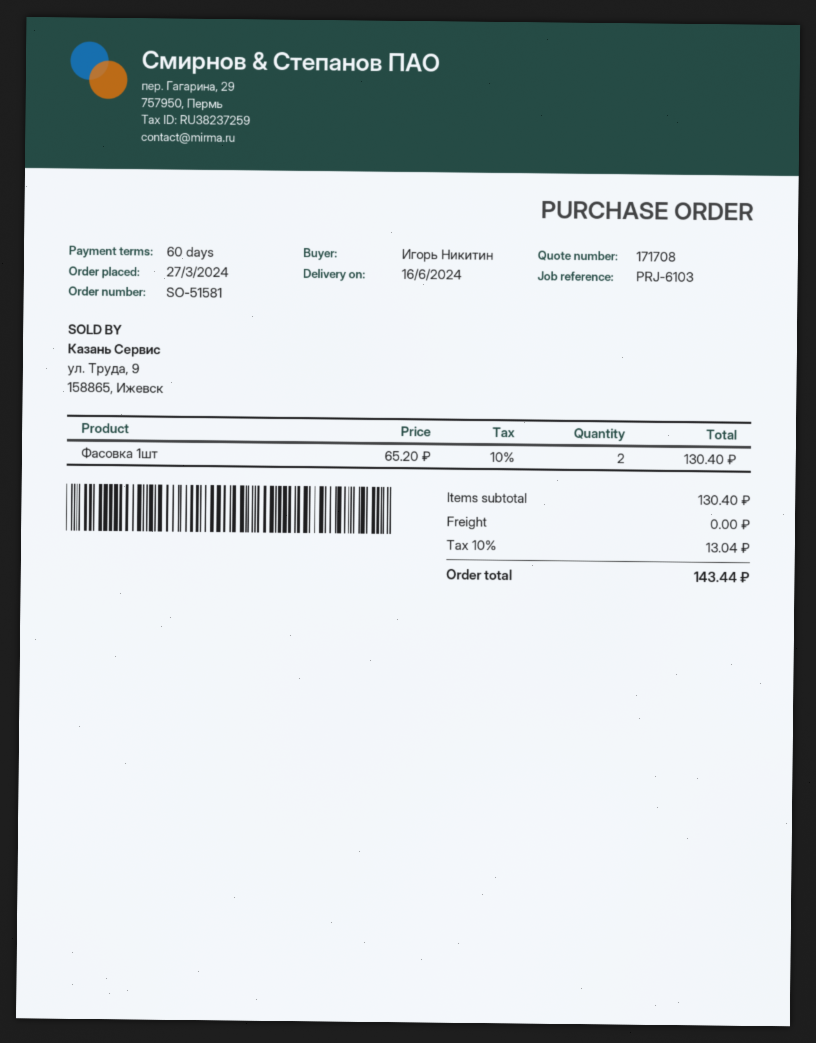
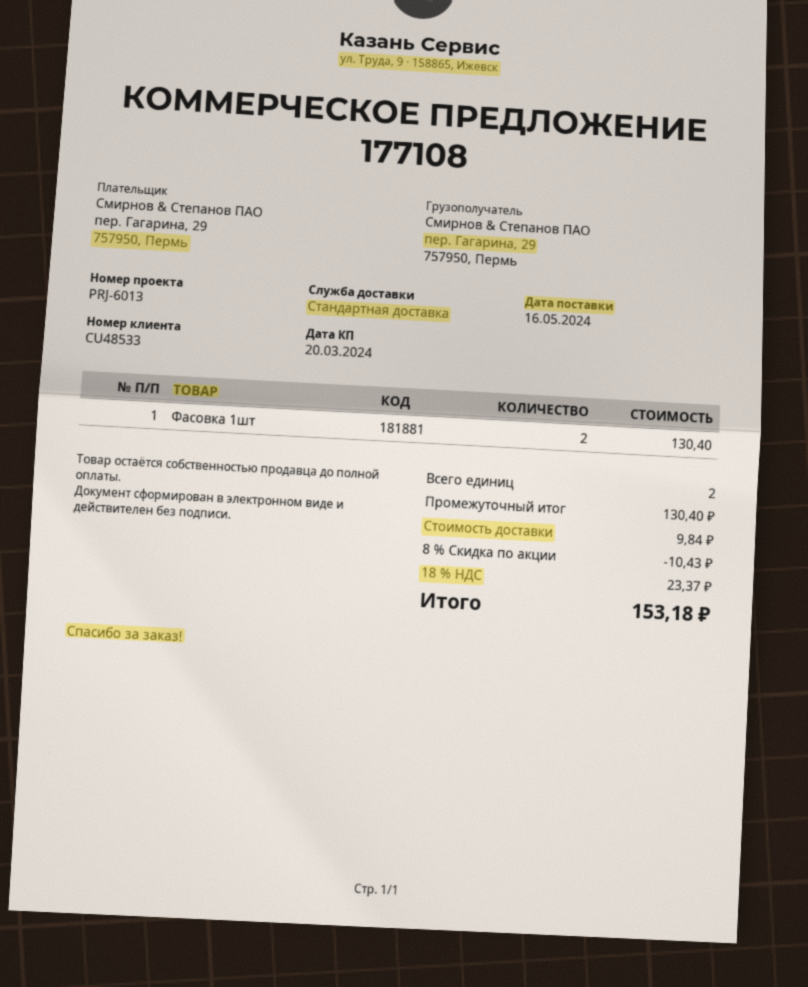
quote number: 171708 -> 177108
delivery date: 2024-06-16 -> 2024-05-16
reference: PRJ-6103 -> PRJ-6013
discount: none -> 8% = 10.43
shipping: 0.00 -> 9.84
tax: 10% = 13.04 -> 18% = 23.37
total: 143.44 -> 153.18

